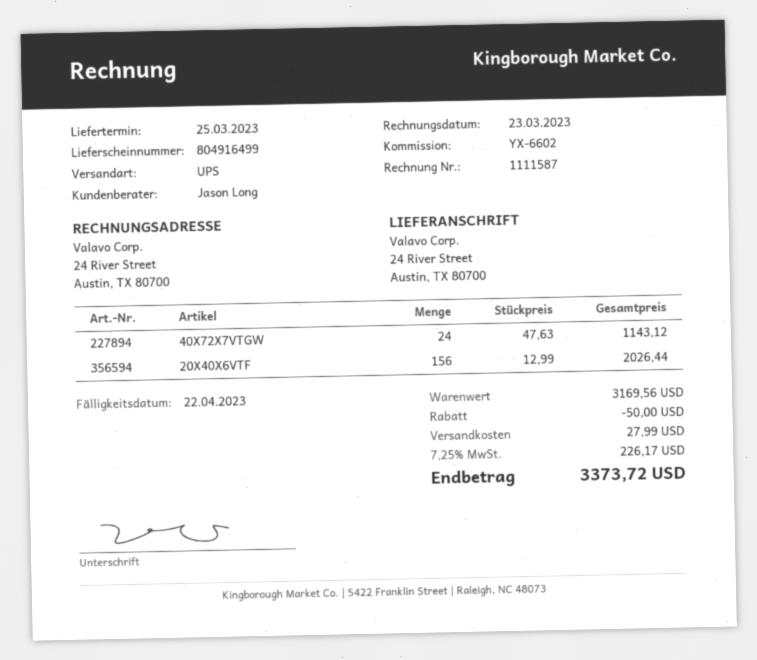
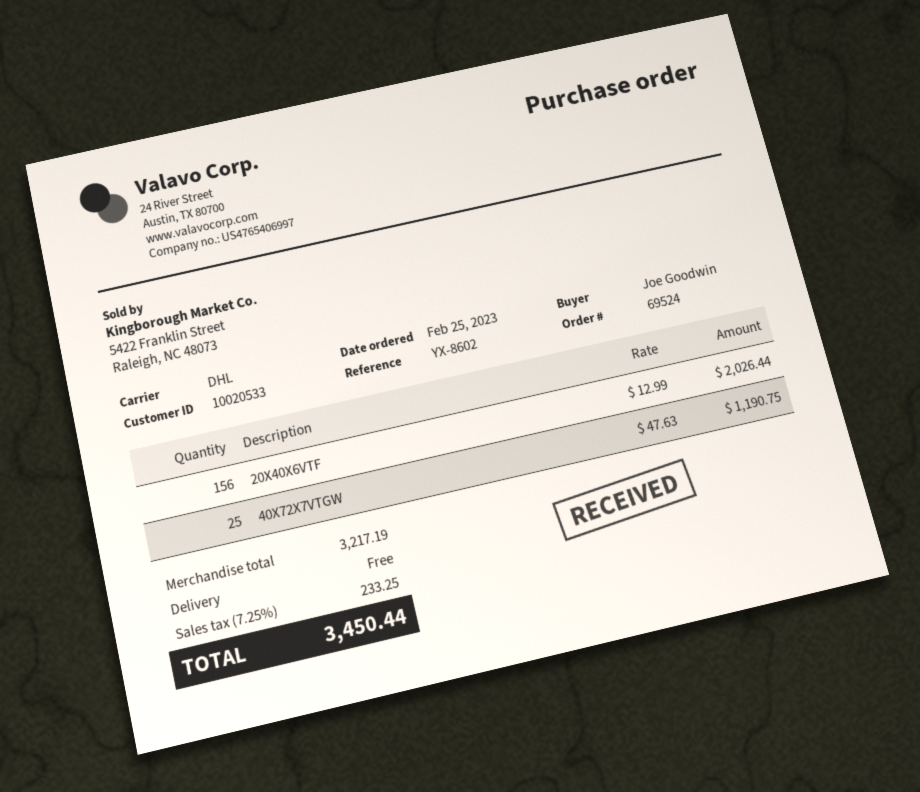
reference: YX-6602 -> YX-8602
shipping method: UPS -> DHL
40X72X7VTGW: 24 x 47.63 = 1143.12 -> 25 x 47.63 = 1190.75
subtotal: 3169.56 -> 3217.19
discount: 50.00 -> none
shipping: 27.99 -> 0.00
tax: 7.25% = 226.17 -> 7.25% = 233.25
total: 3373.72 -> 3450.44

